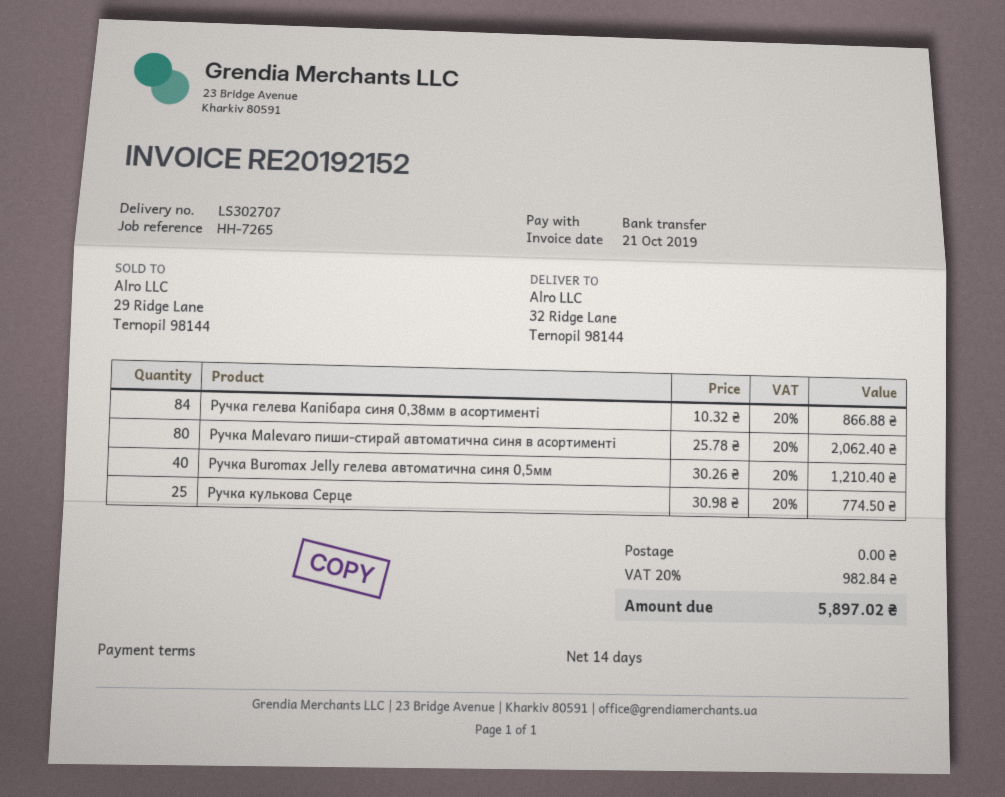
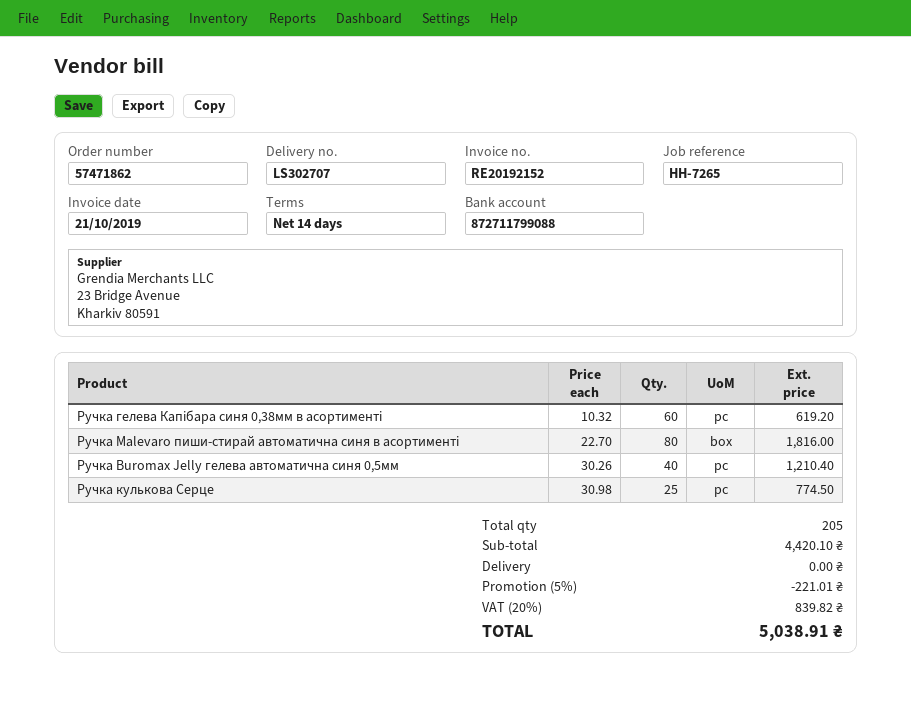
Ручка гелева Капібара синя 0,38мм в асортименті: 84 x 10.32 = 866.88 -> 60 x 10.32 = 619.20
Ручка Malevaro пиши-стирай автоматична синя в асортименті: 80 x 25.78 = 2062.40 -> 80 x 22.70 = 1816.00
discount: none -> 5% = 221.01
tax: 20% = 982.84 -> 20% = 839.82
total: 5897.02 -> 5038.91

